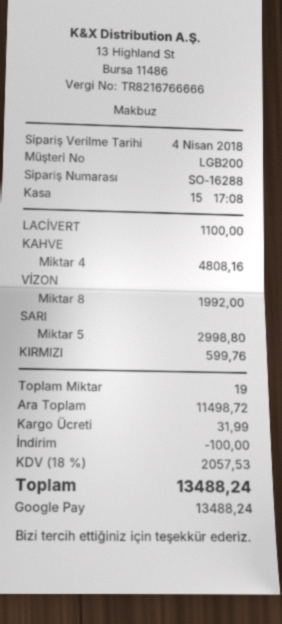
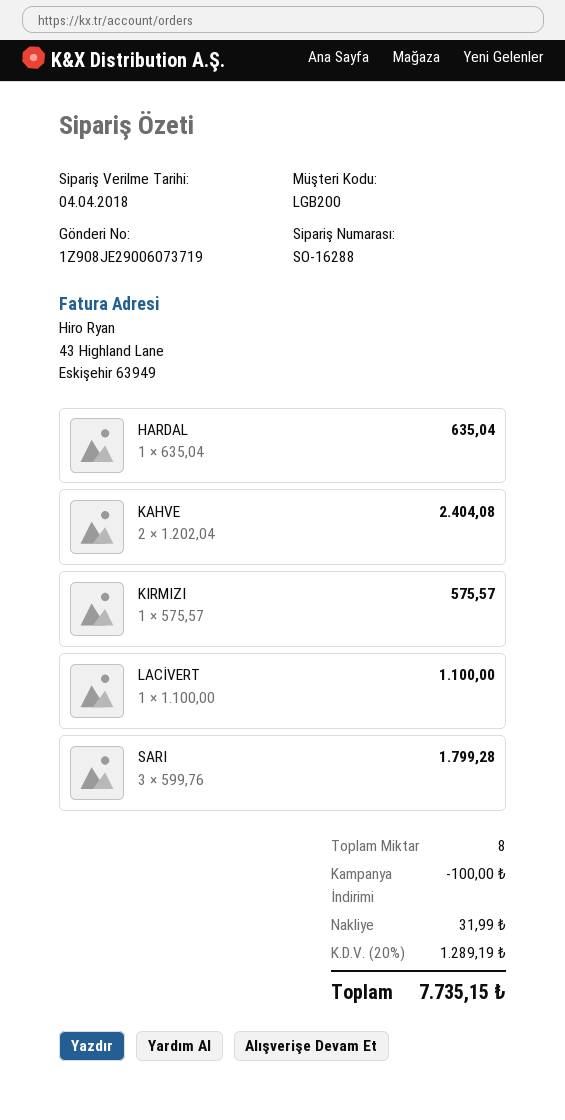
KAHVE: 4 for 4808.16 -> 2 for 2404.08
VİZON: 8 for 1992.00 -> none
SARI: 5 for 2998.80 -> 3 for 1799.28
KIRMIZI: 1 for 599.76 -> 1 for 575.57
HARDAL: none -> 1 for 635.04
total quantity: 19 -> 8
tax: 18% = 2057.53 -> 20% = 1289.19
total: 13488.24 -> 7735.15

